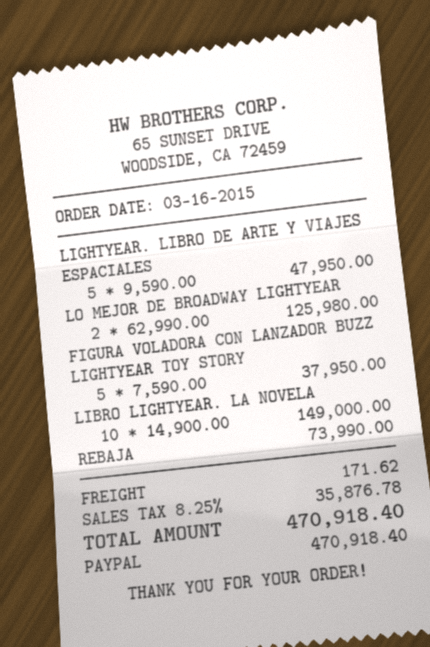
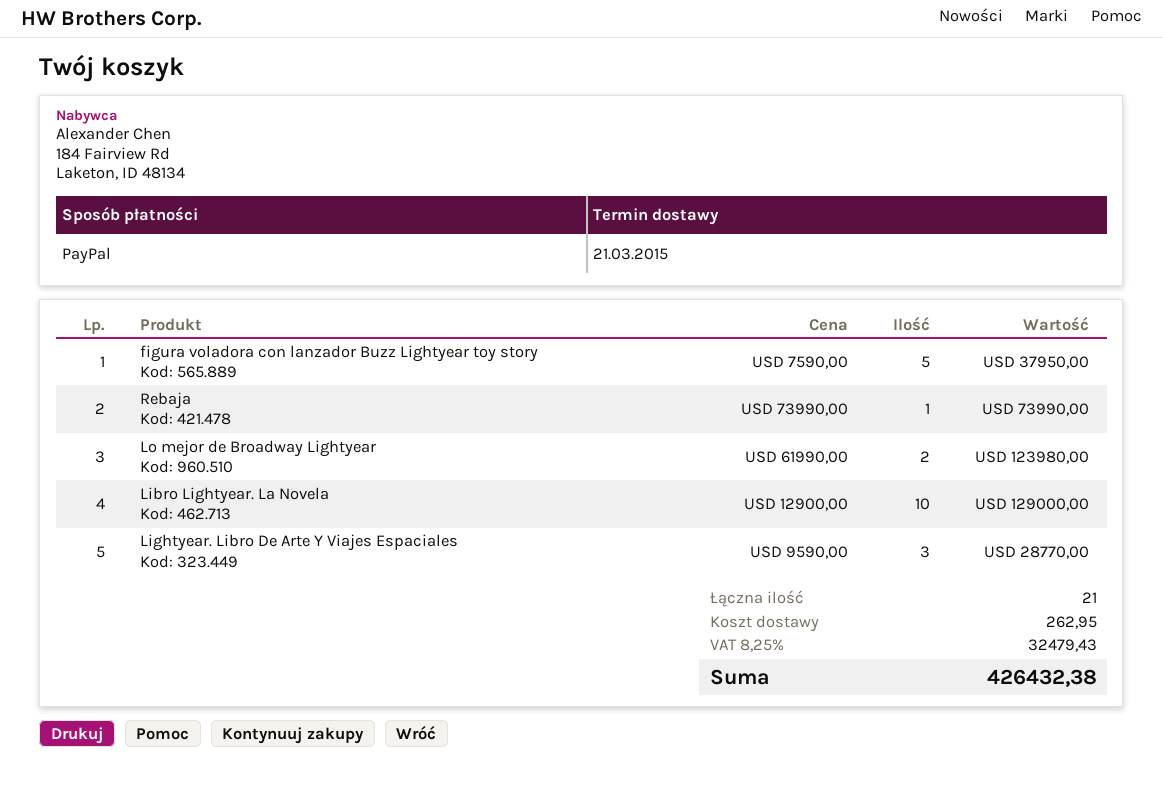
LIGHTYEAR. LIBRO DE ARTE Y VIAJES ESPACIALES: 5 x 9590.00 = 47950.00 -> 3 x 9590.00 = 28770.00
LO MEJOR DE BROADWAY LIGHTYEAR: 2 x 62990.00 = 125980.00 -> 2 x 61990.00 = 123980.00
LIBRO LIGHTYEAR. LA NOVELA: 10 x 14900.00 = 149000.00 -> 10 x 12900.00 = 129000.00
shipping: 171.62 -> 262.95
tax: 8.25% = 35876.78 -> 8.25% = 32479.43
total: 470918.40 -> 426432.38

